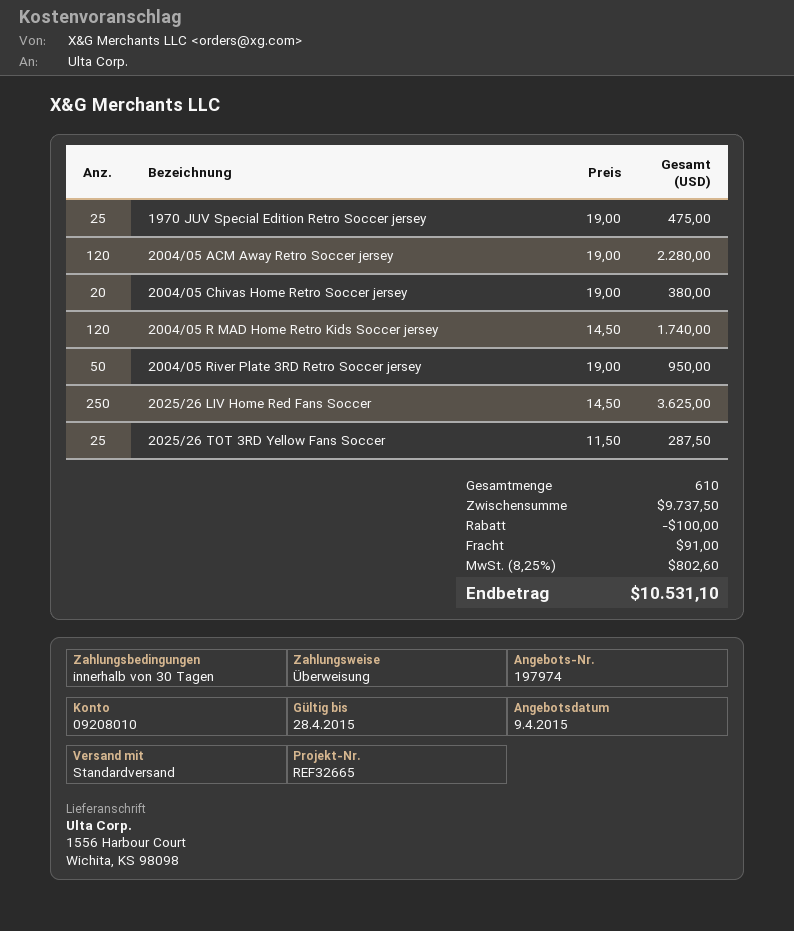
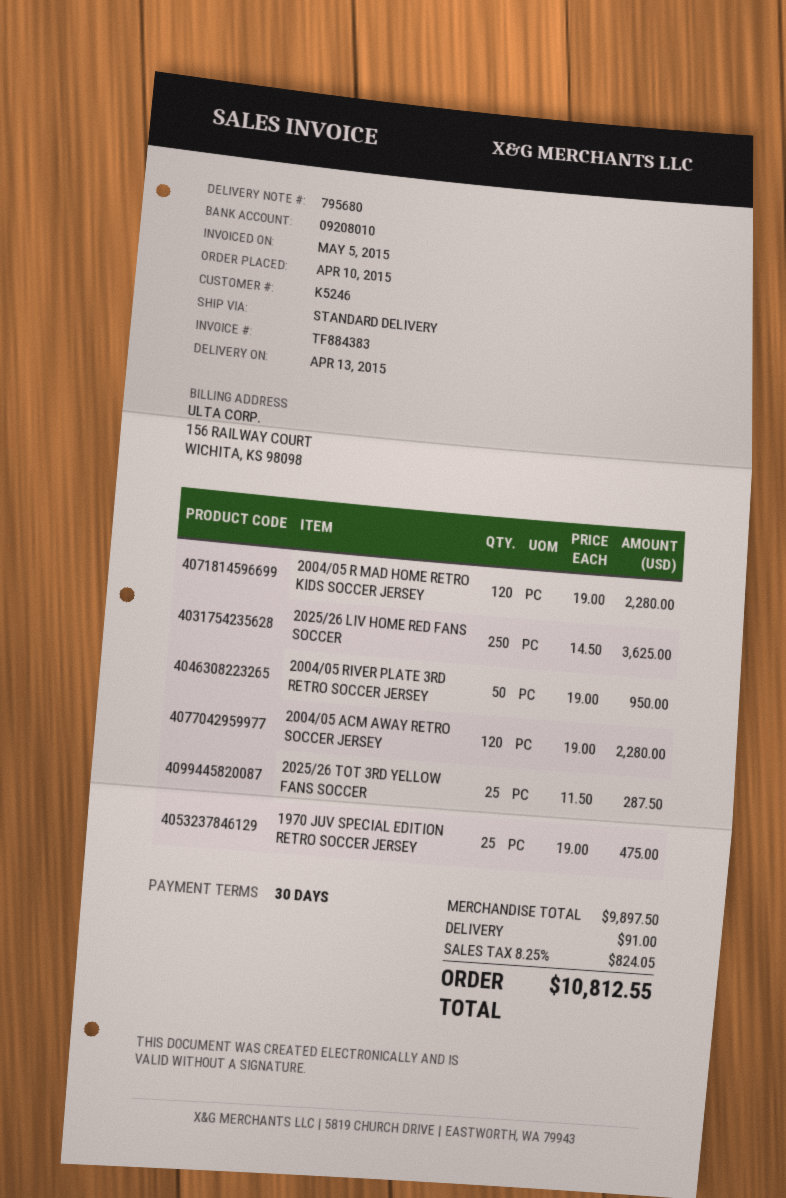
2004/05 Chivas Home Retro Soccer jersey: 20 x 19.00 = 380.00 -> none
2004/05 R MAD Home Retro Kids Soccer jersey: 120 x 14.50 = 1740.00 -> 120 x 19.00 = 2280.00
subtotal: 9737.50 -> 9897.50
discount: 100.00 -> none
tax: 8.25% = 802.60 -> 8.25% = 824.05
total: 10531.10 -> 10812.55

